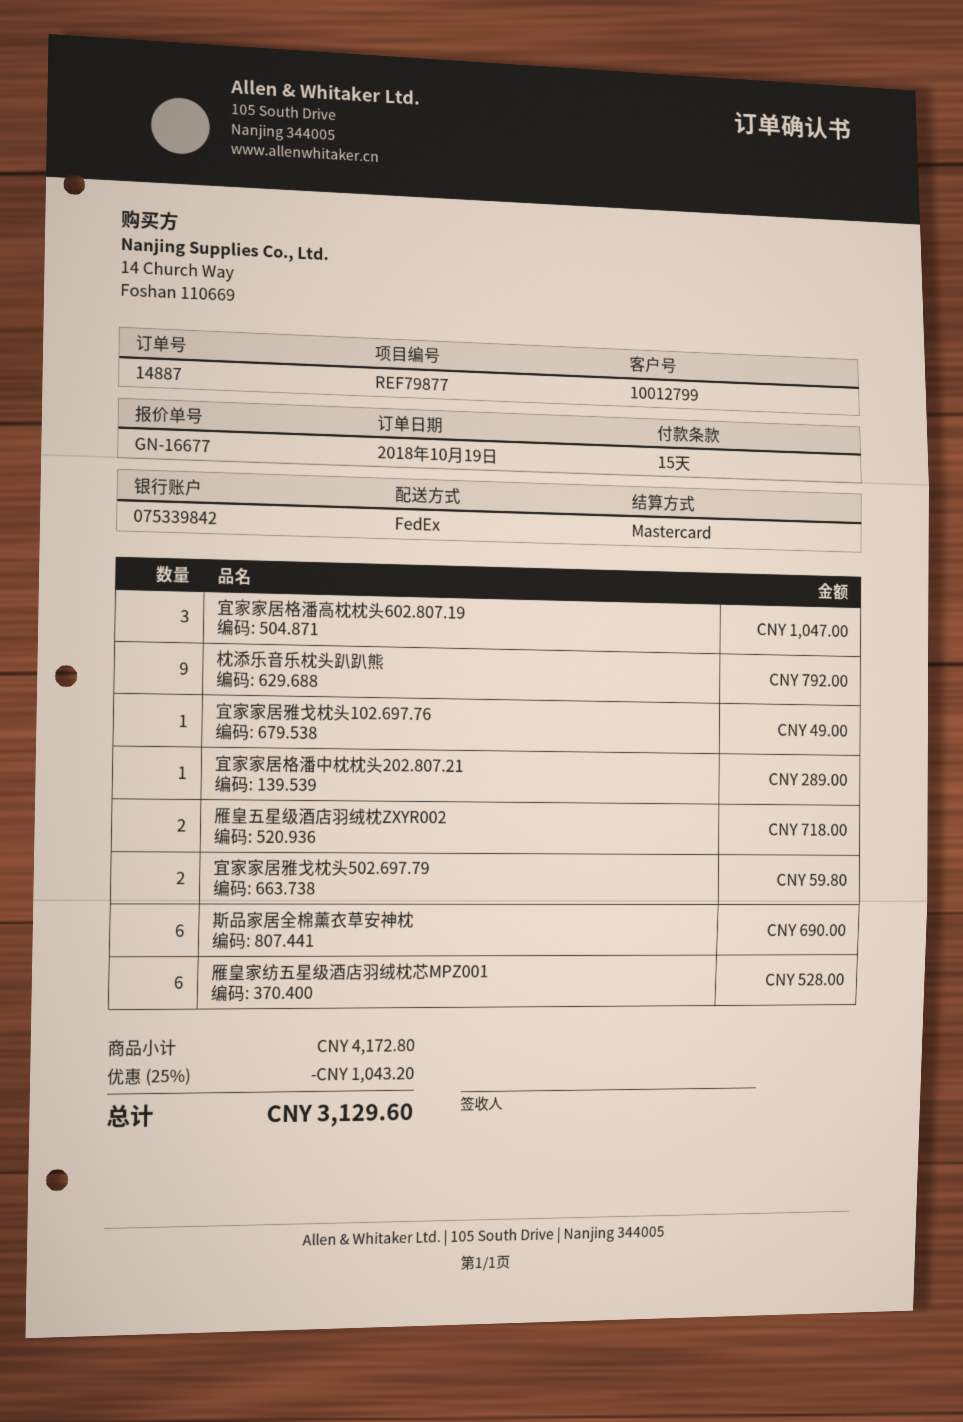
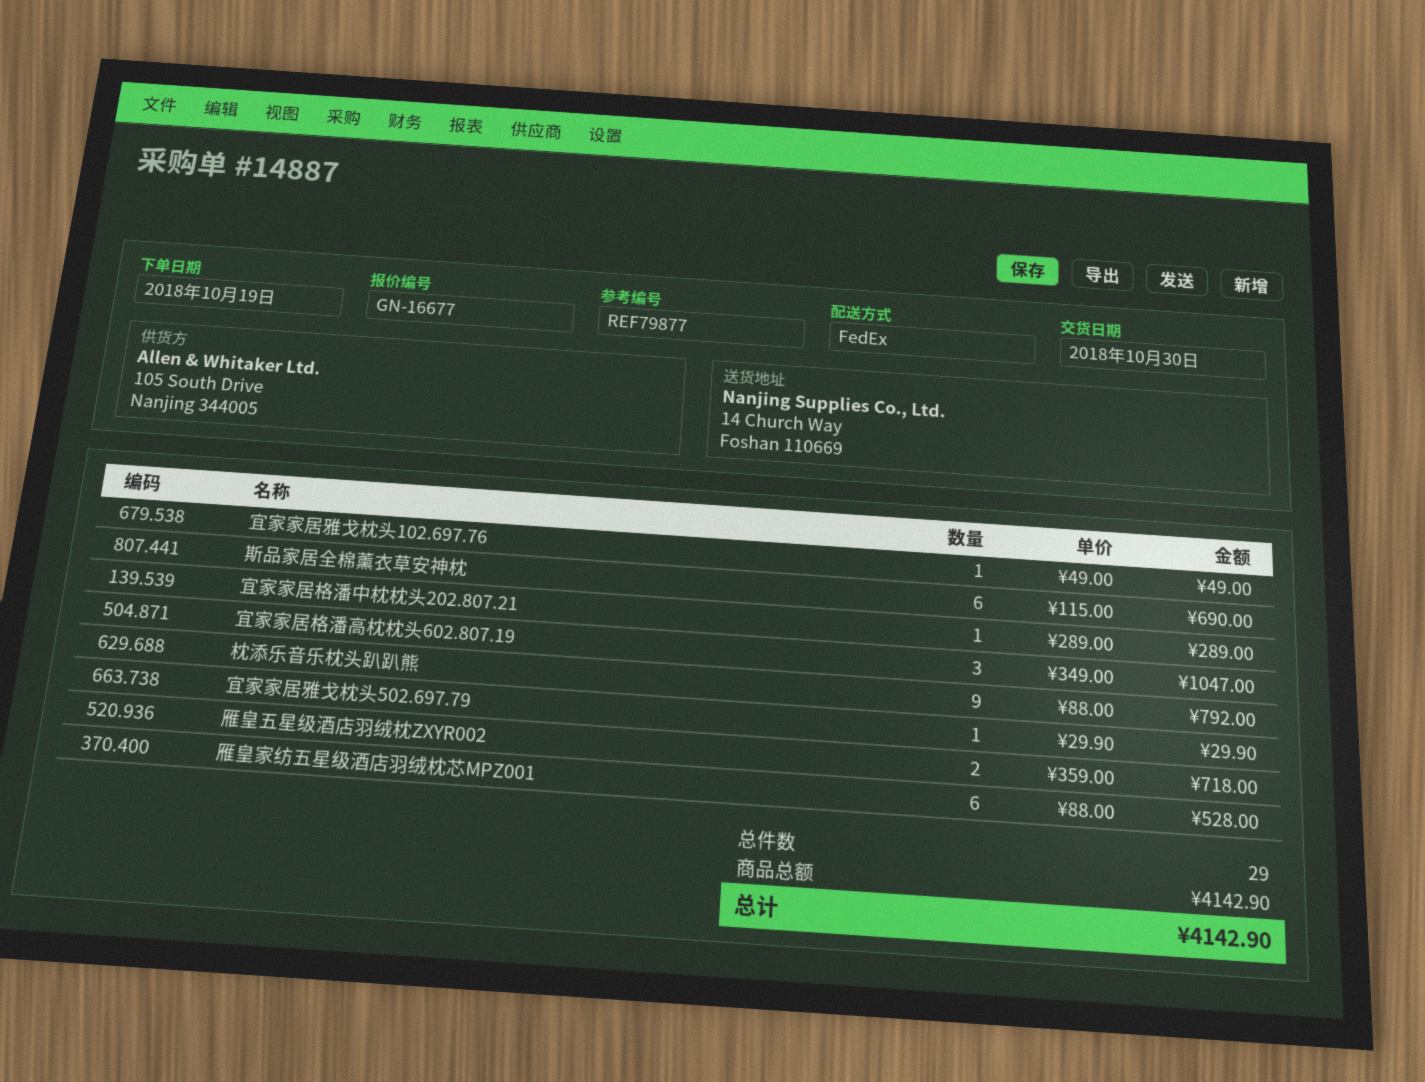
宜家家居雅戈枕头502.697.79: 2 for 59.80 -> 1 for 29.90
subtotal: 4172.80 -> 4142.90
discount: 25% = 1043.20 -> none
total: 3129.60 -> 4142.90

